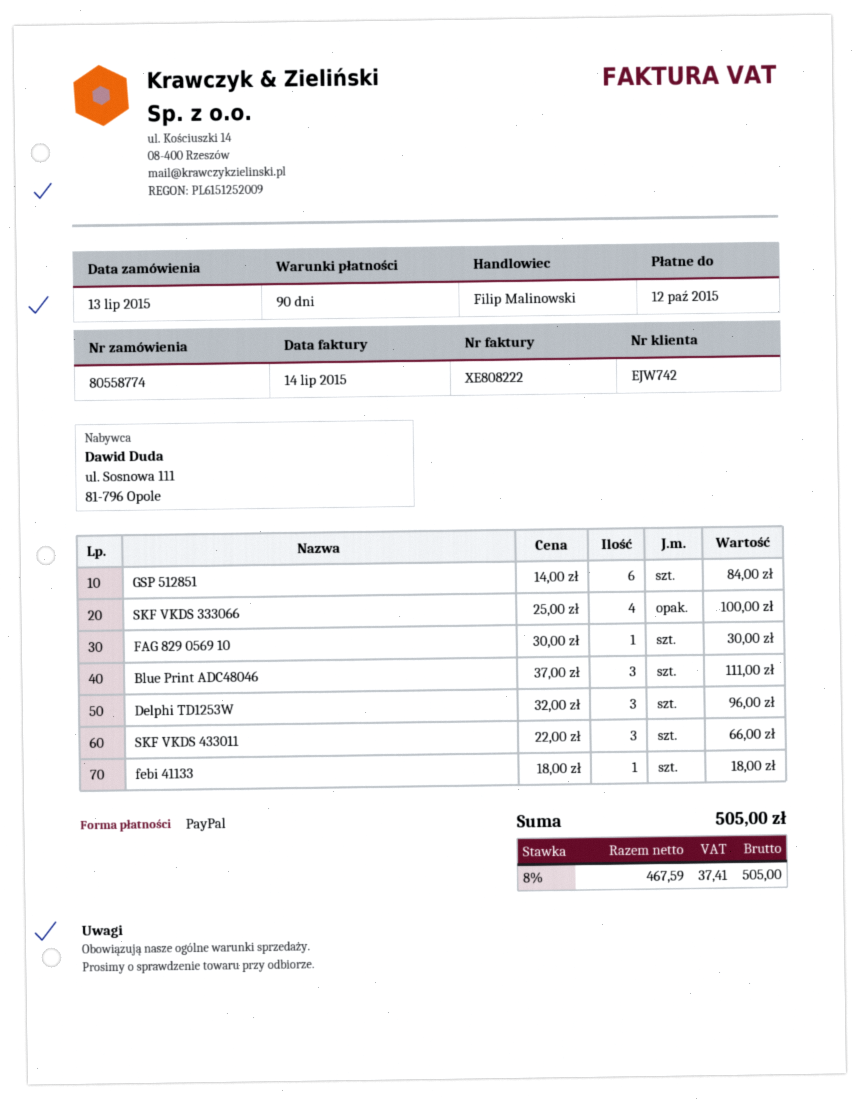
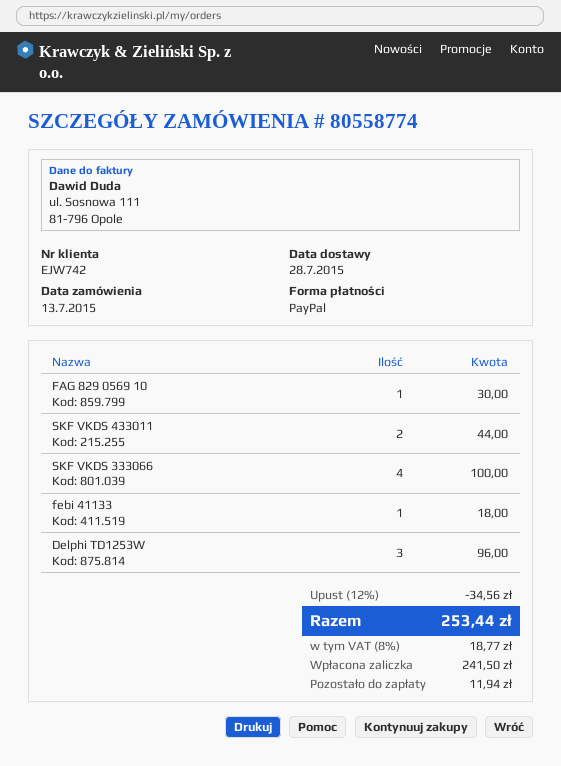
GSP 512851: 6 for 84.00 -> none
Blue Print ADC48046: 3 for 111.00 -> none
SKF VKDS 433011: 3 for 66.00 -> 2 for 44.00
discount: none -> 12% = 34.56
tax: 8% = 37.41 -> 8% = 18.77
total: 505.00 -> 253.44

